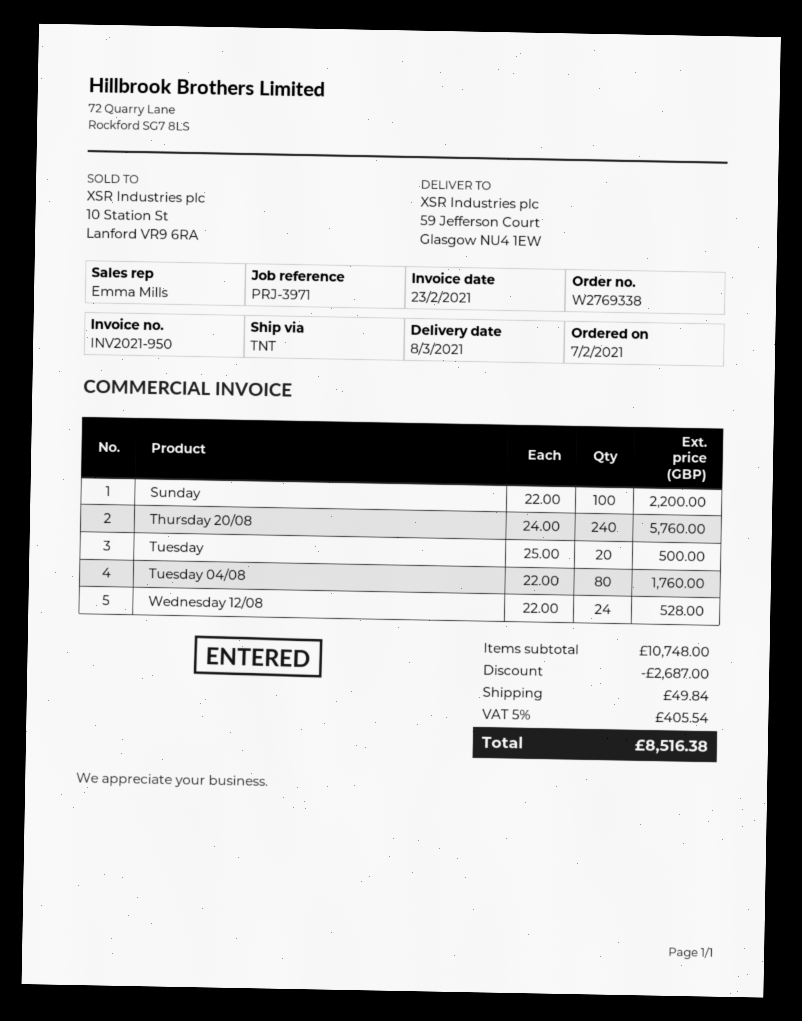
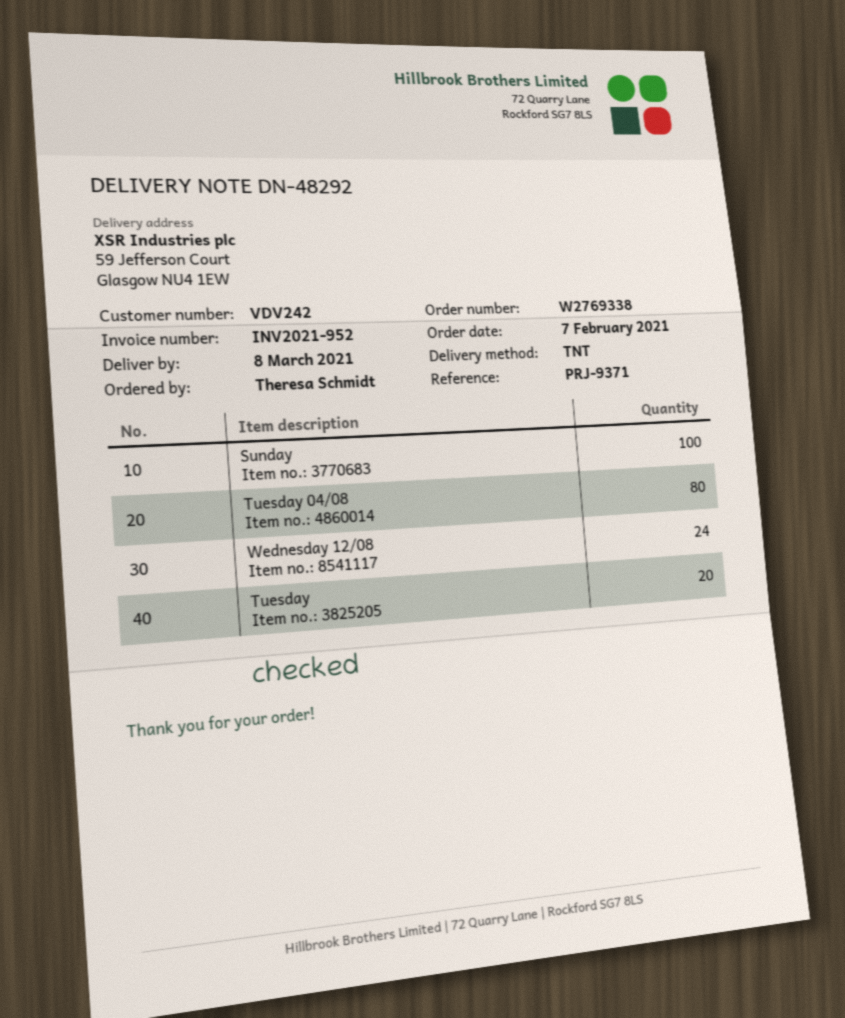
invoice number: INV2021-950 -> INV2021-952
reference: PRJ-3971 -> PRJ-9371
Thursday 20/08: 240 -> none

